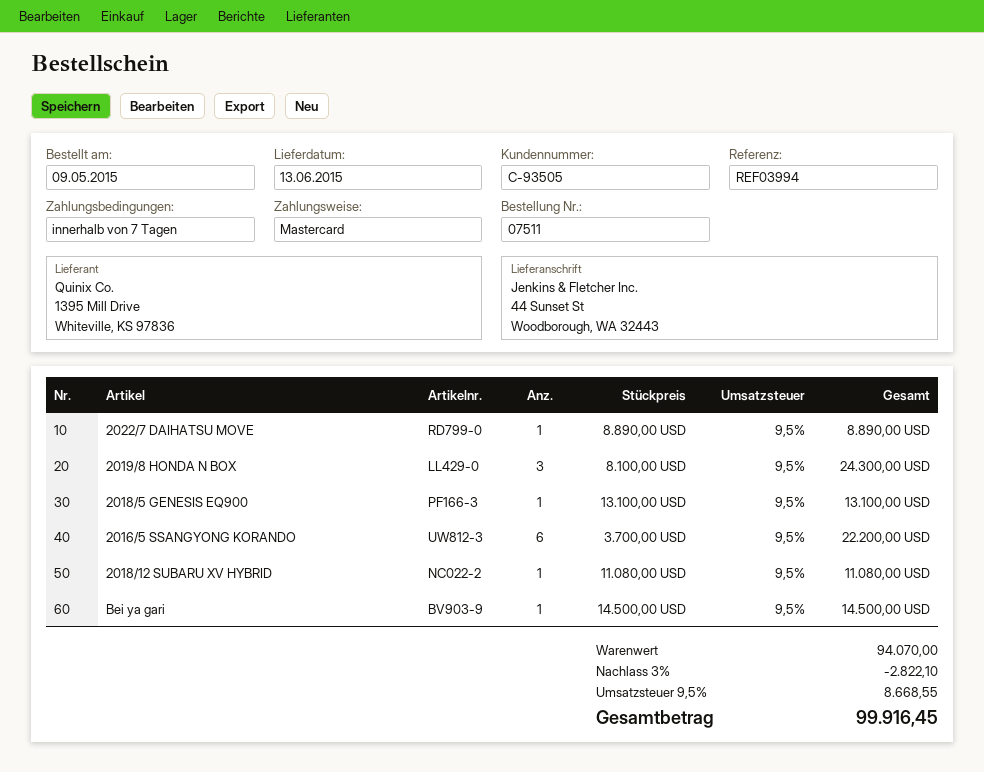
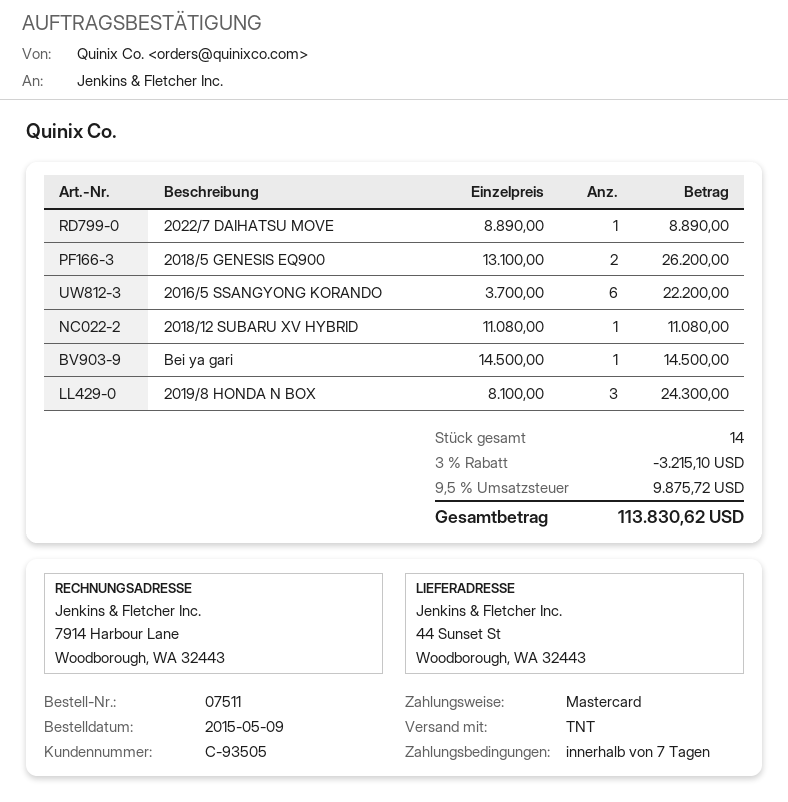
2018/5 GENESIS EQ900: 1 x 13100.00 = 13100.00 -> 2 x 13100.00 = 26200.00
discount: 3% = 2822.10 -> 3% = 3215.10
tax: 9.5% = 8668.55 -> 9.5% = 9875.72
total: 99916.45 -> 113830.62

